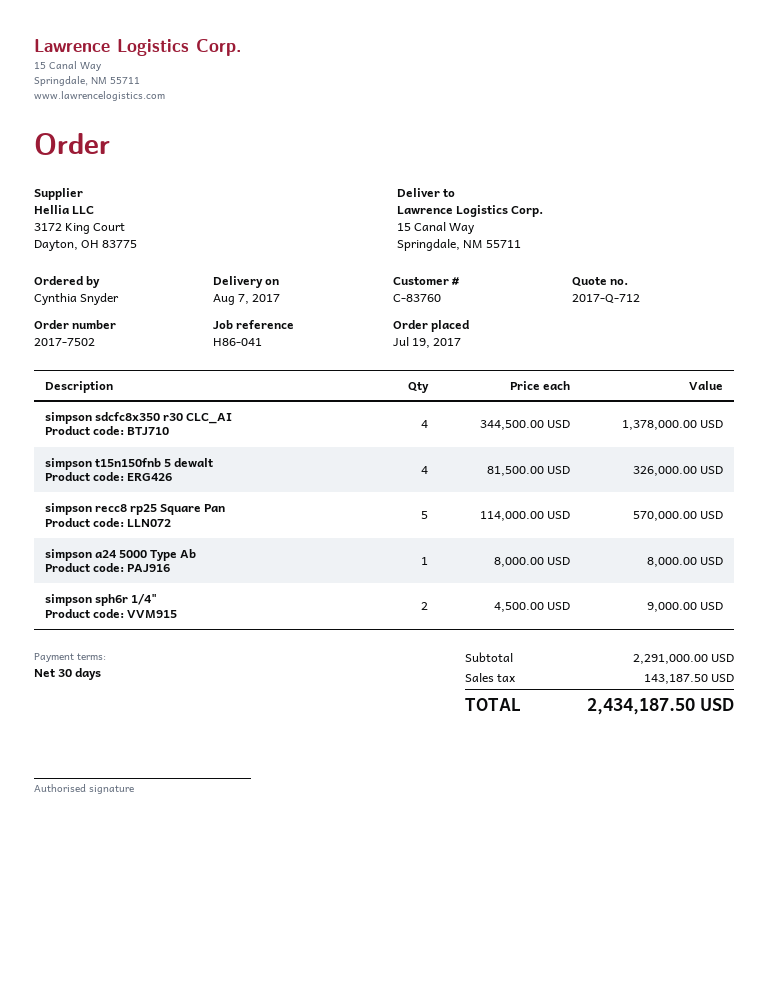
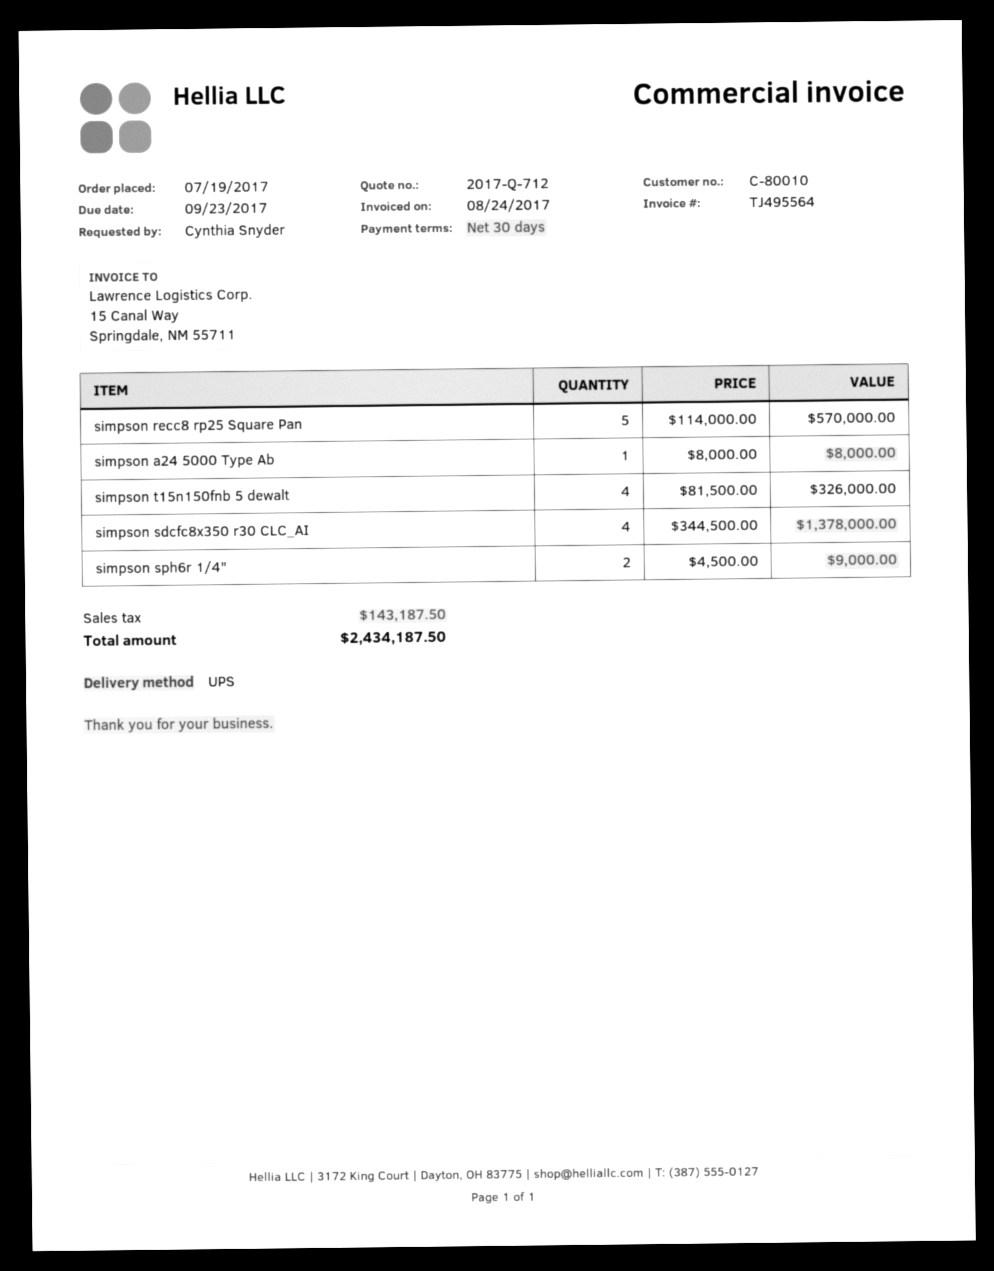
customer number: C-83760 -> C-80010

